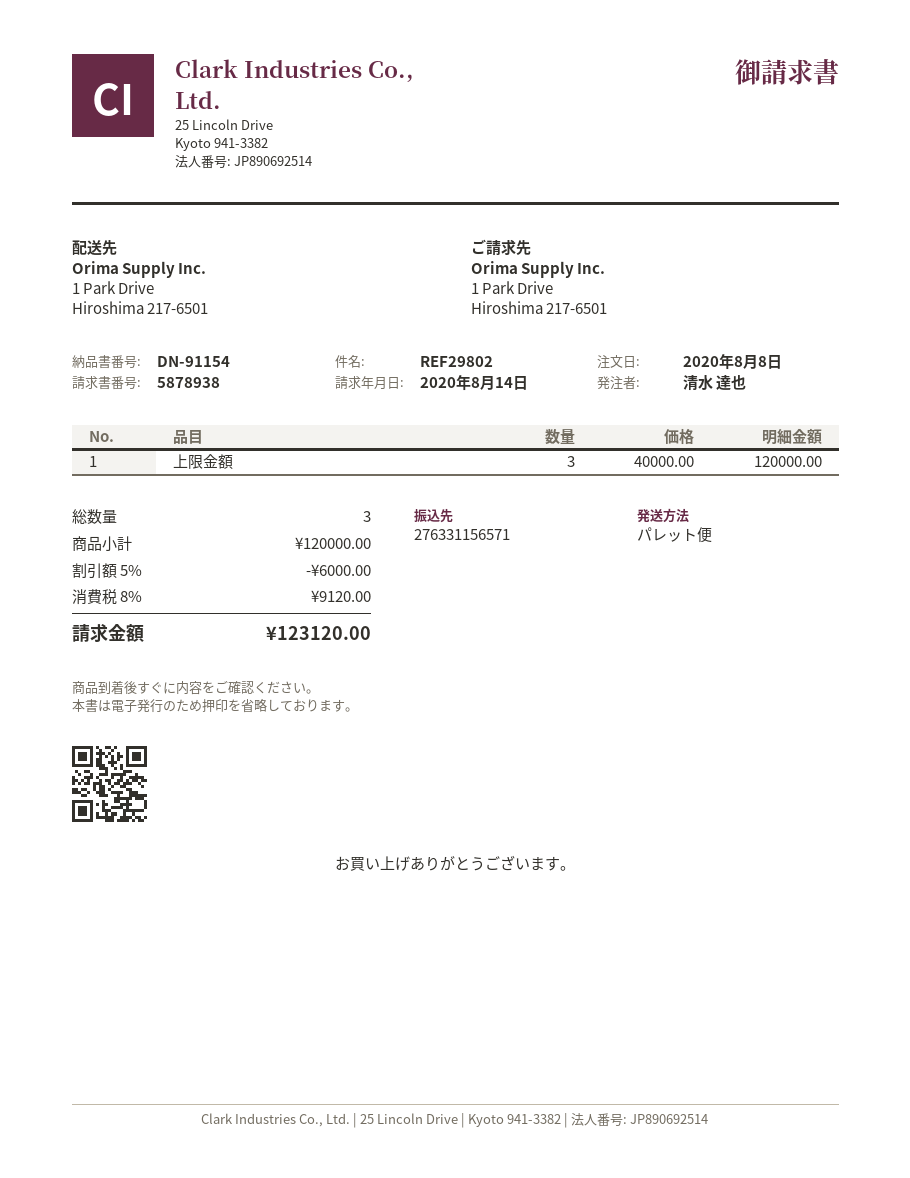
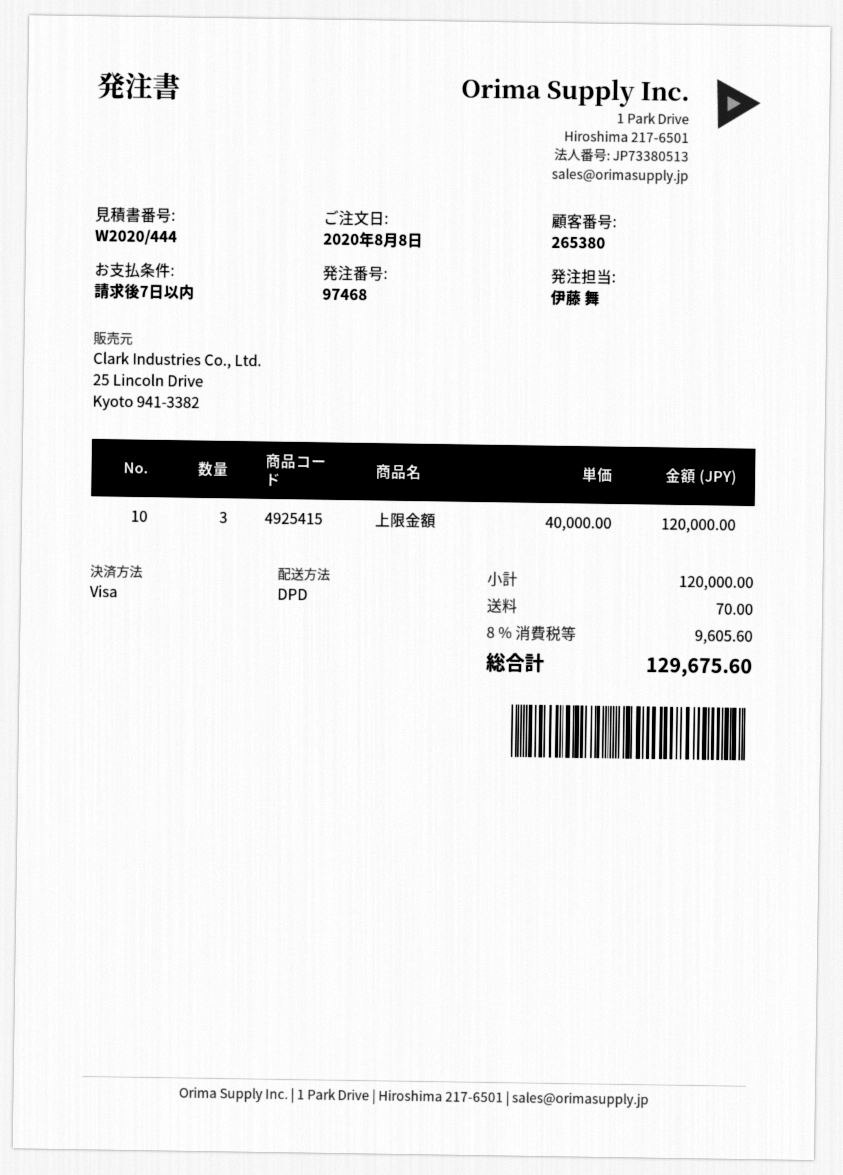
ordered by: 清水 達也 -> 伊藤 舞
shipping method: pallet freight -> DPD
discount: 5% = 6000.00 -> none
shipping: none -> 70.00
tax: 8% = 9120.00 -> 8% = 9605.60
total: 123120.00 -> 129675.60

